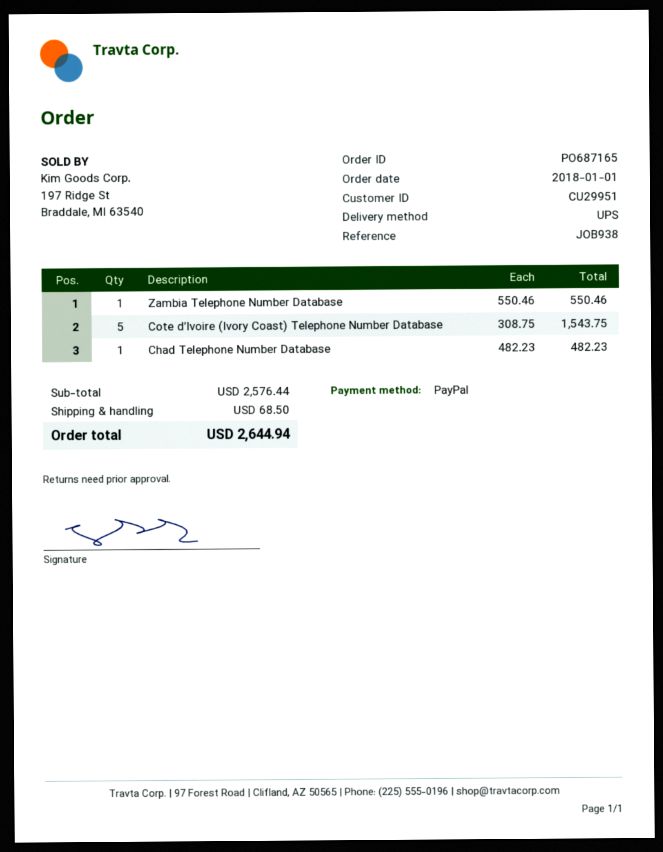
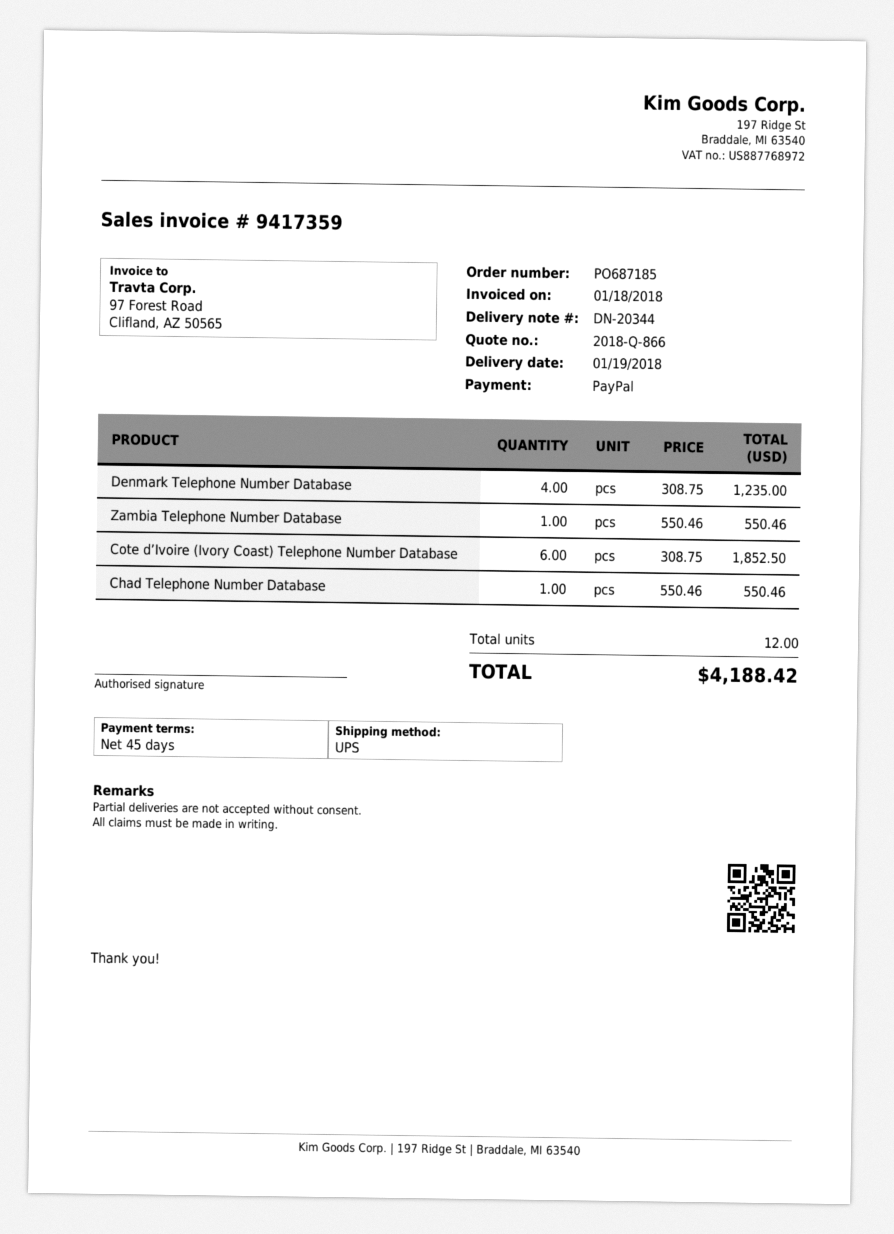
order number: PO687165 -> PO687185
Cote d’Ivoire (Ivory Coast) Telephone Number Database: 5 x 308.75 = 1543.75 -> 6 x 308.75 = 1852.50
Chad Telephone Number Database: 1 x 482.23 = 482.23 -> 1 x 550.46 = 550.46
Denmark Telephone Number Database: none -> 4 x 308.75 = 1235.00
shipping: 68.50 -> none
total: 2644.94 -> 4188.42

